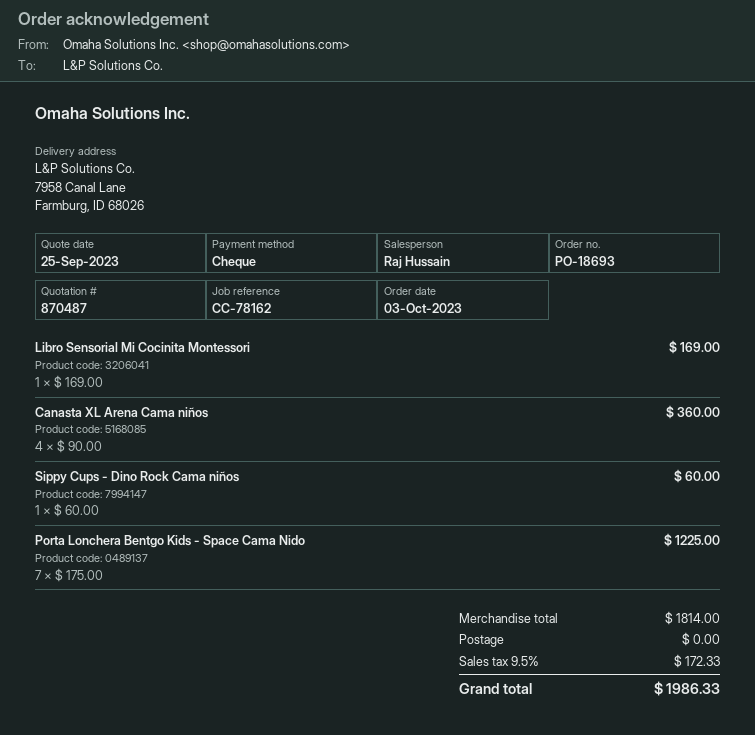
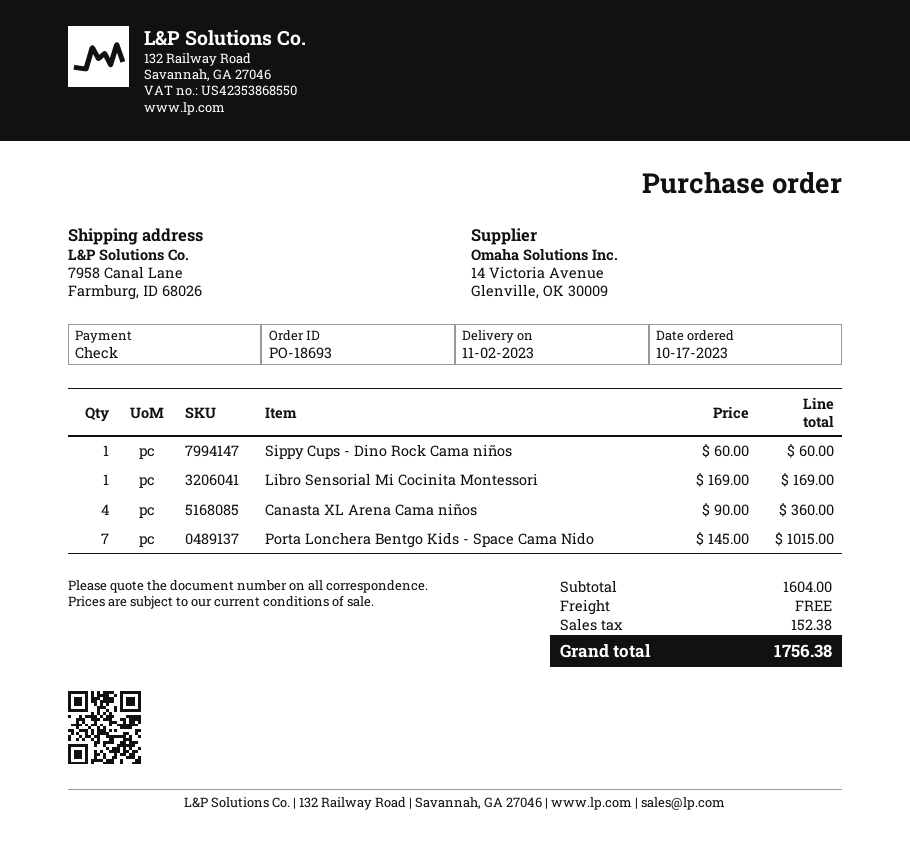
order date: 2023-10-03 -> 2023-10-17
Porta Lonchera Bentgo Kids - Space Cama Nido: 7 x 175.00 = 1225.00 -> 7 x 145.00 = 1015.00
subtotal: 1814.00 -> 1604.00
tax: 172.33 -> 152.38
total: 1986.33 -> 1756.38

